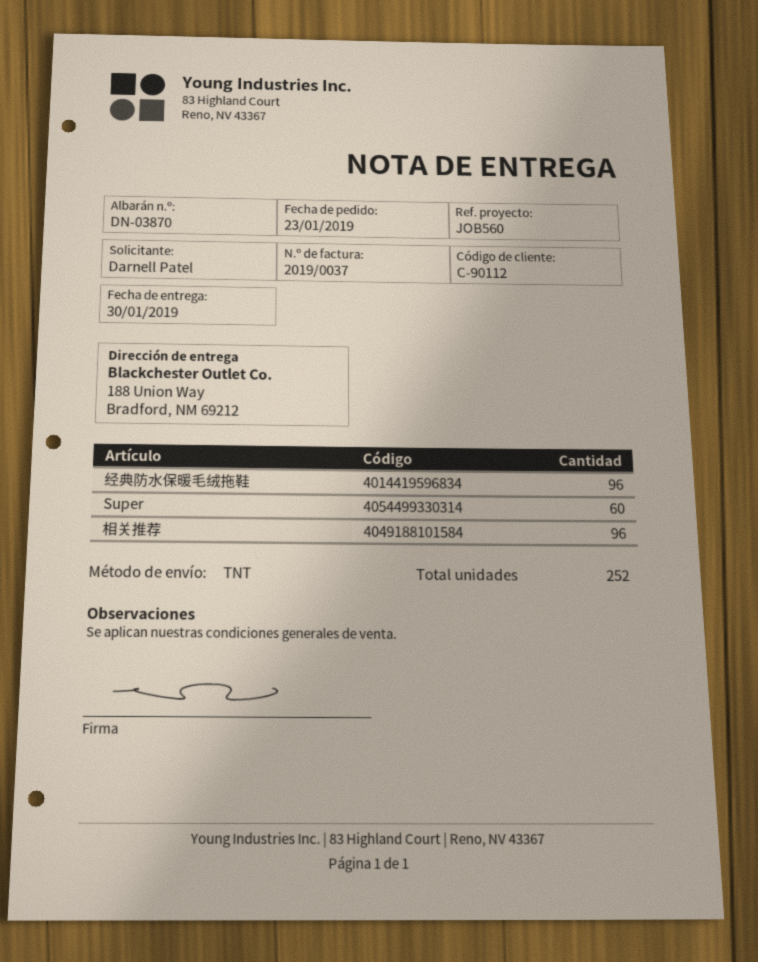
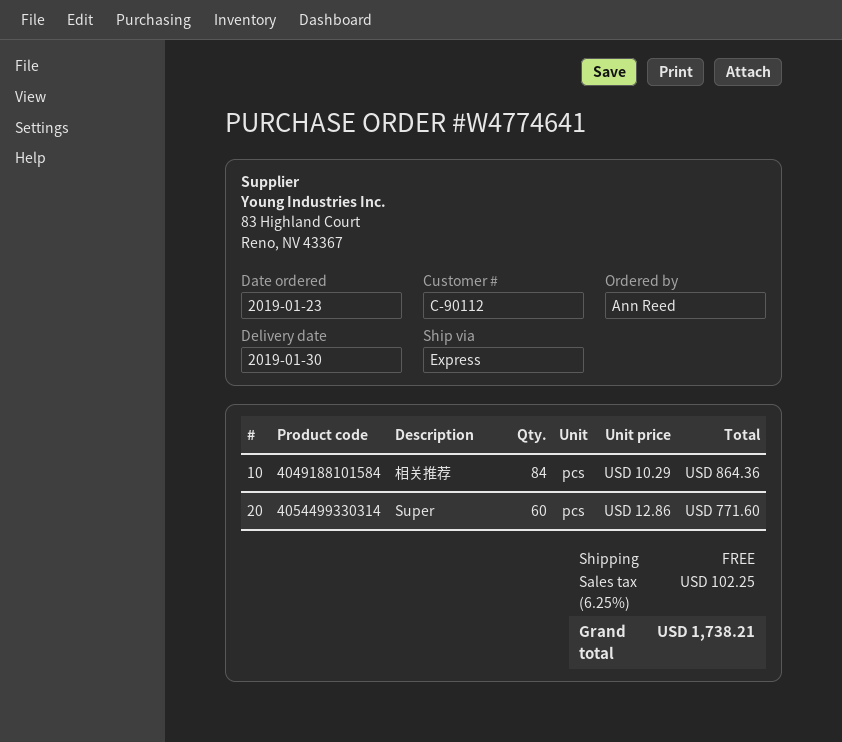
ordered by: Darnell Patel -> Ann Reed
shipping method: TNT -> express
经典防水保暖毛绒拖鞋: 96 -> none
相关推荐: 96 -> 84

